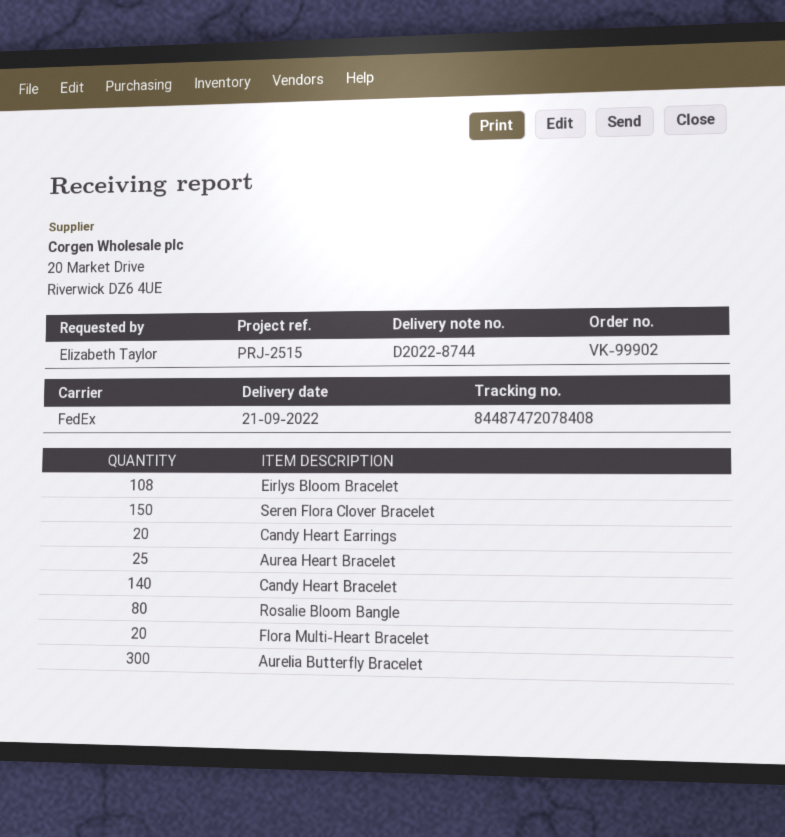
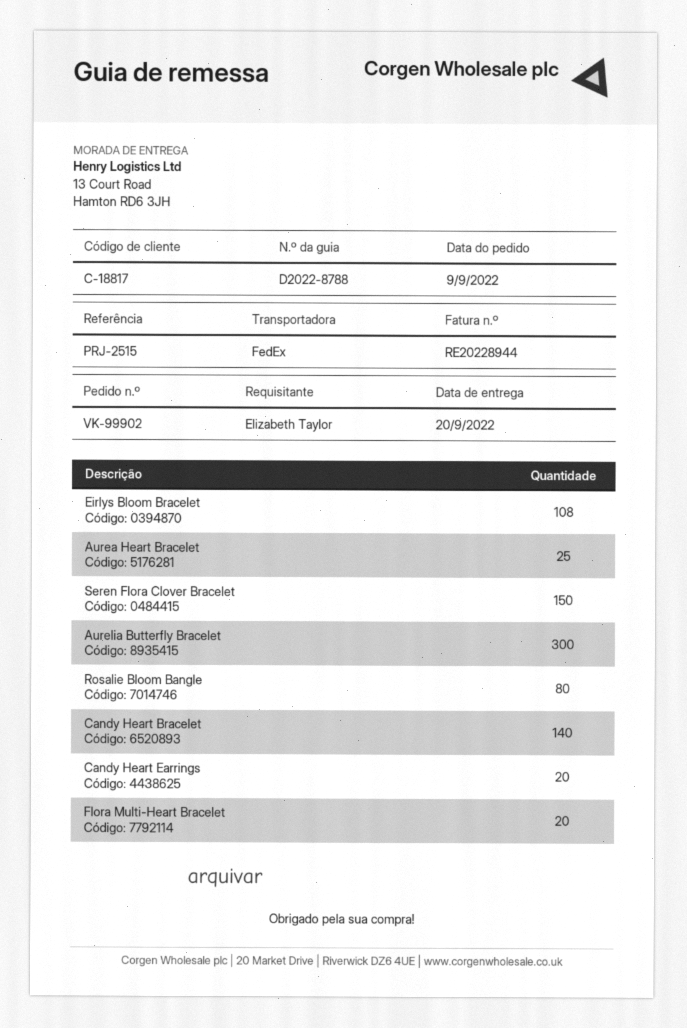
delivery note number: D2022-8744 -> D2022-8788
delivery date: 2022-09-21 -> 2022-09-20

